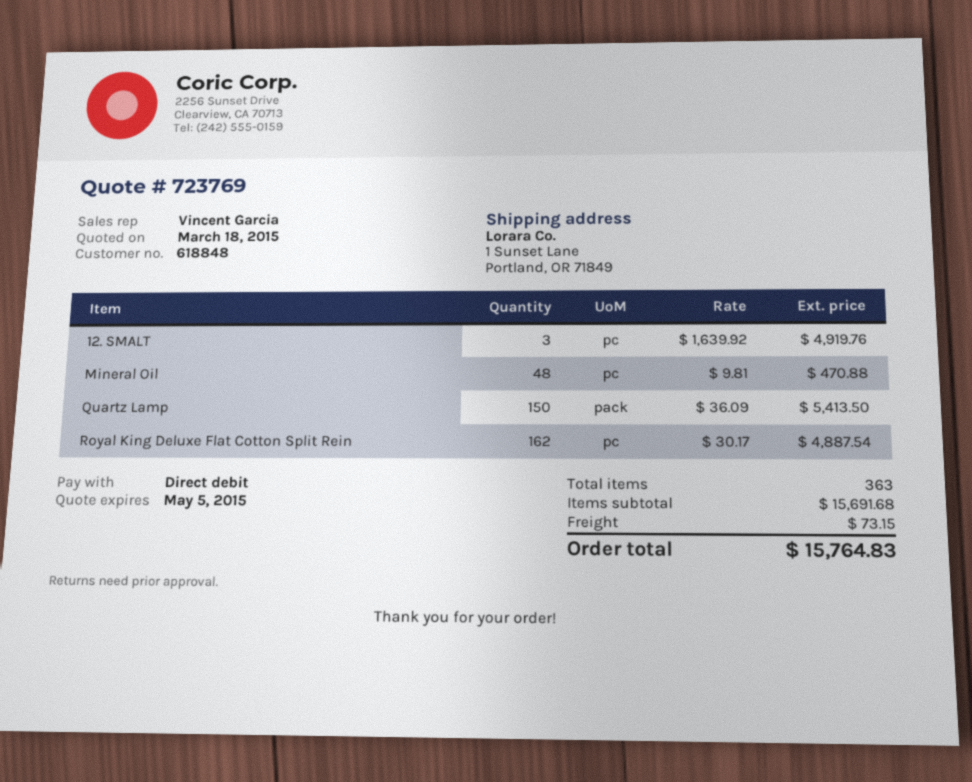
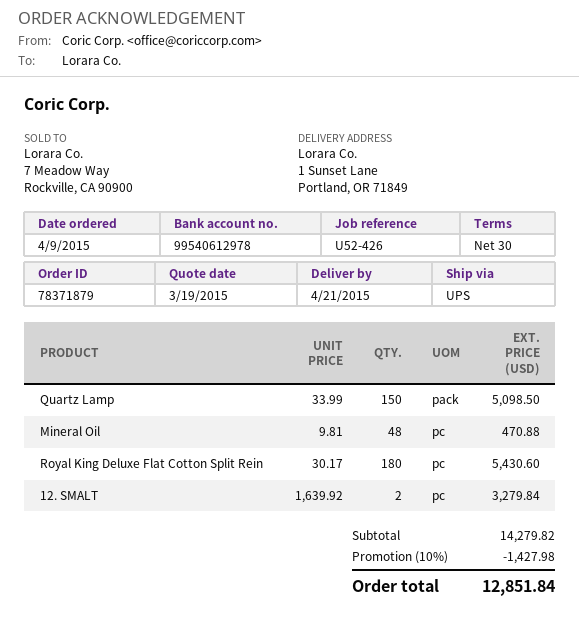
quote date: 2015-03-18 -> 2015-03-19
12. SMALT: 3 x 1639.92 = 4919.76 -> 2 x 1639.92 = 3279.84
Quartz Lamp: 150 x 36.09 = 5413.50 -> 150 x 33.99 = 5098.50
Royal King Deluxe Flat Cotton Split Rein: 162 x 30.17 = 4887.54 -> 180 x 30.17 = 5430.60
subtotal: 15691.68 -> 14279.82
discount: none -> 10% = 1427.98
shipping: 73.15 -> none
total: 15764.83 -> 12851.84

